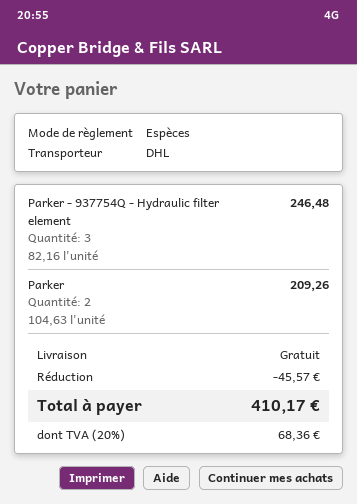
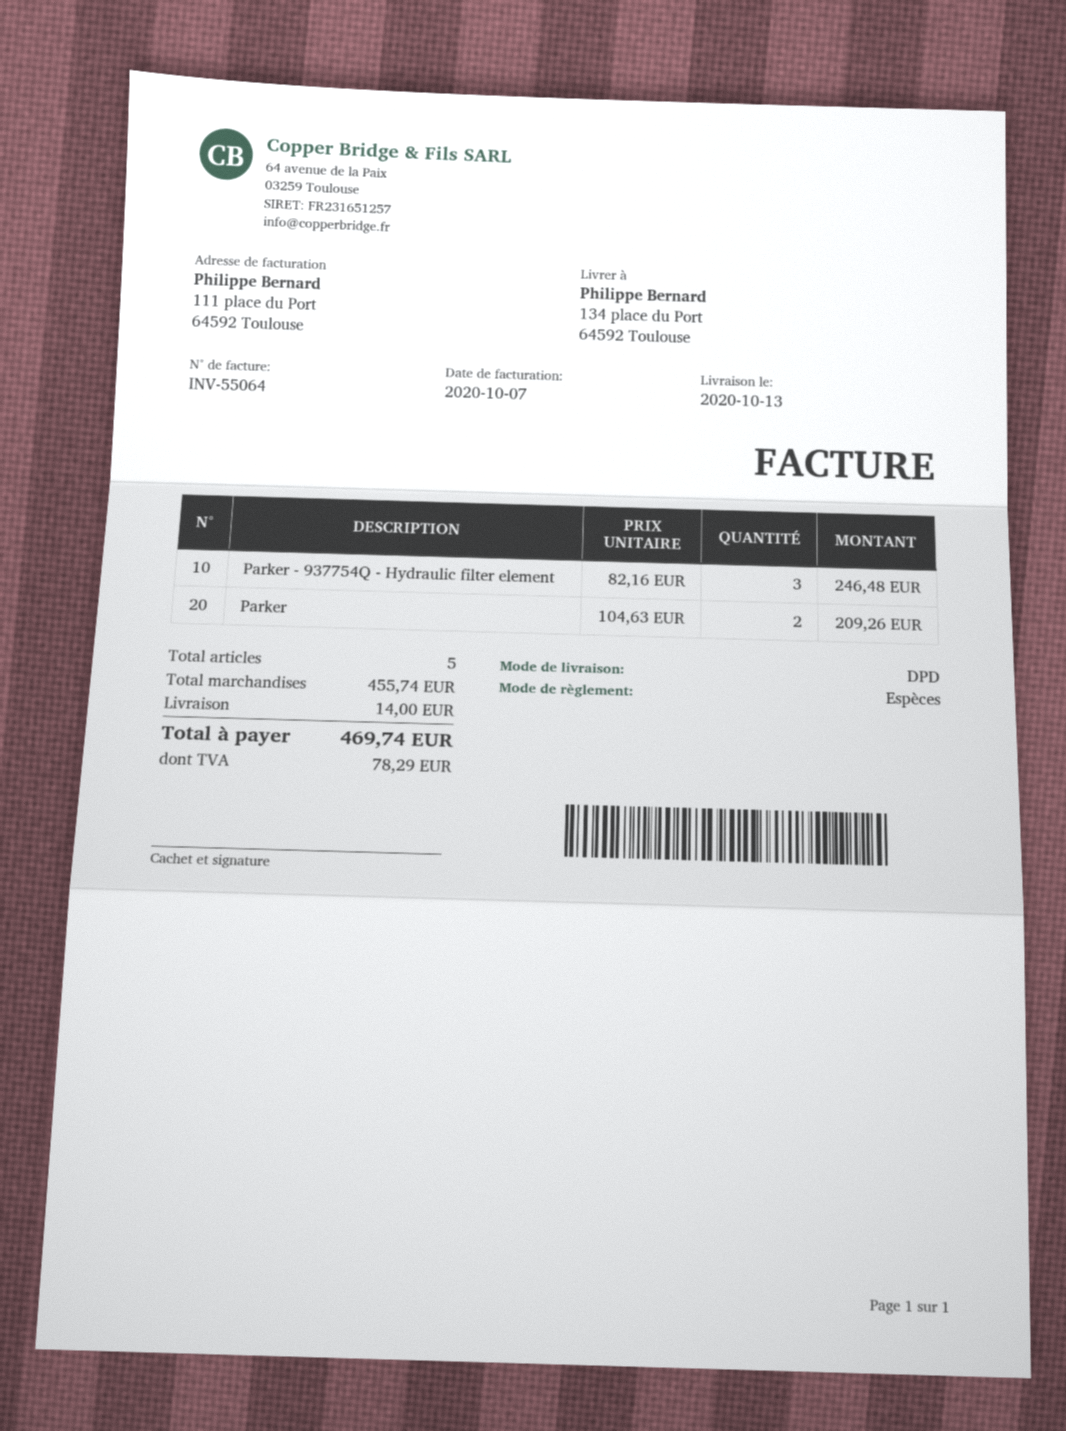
shipping method: DHL -> DPD
discount: 45.57 -> none
shipping: 0.00 -> 14.00
tax: 68.36 -> 78.29
total: 410.17 -> 469.74

